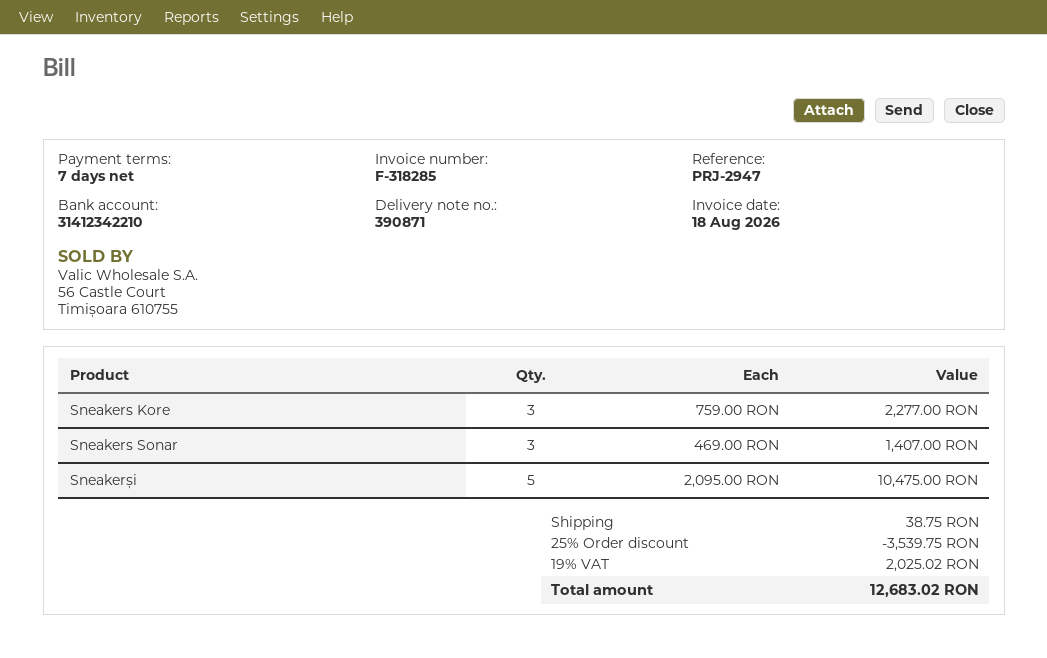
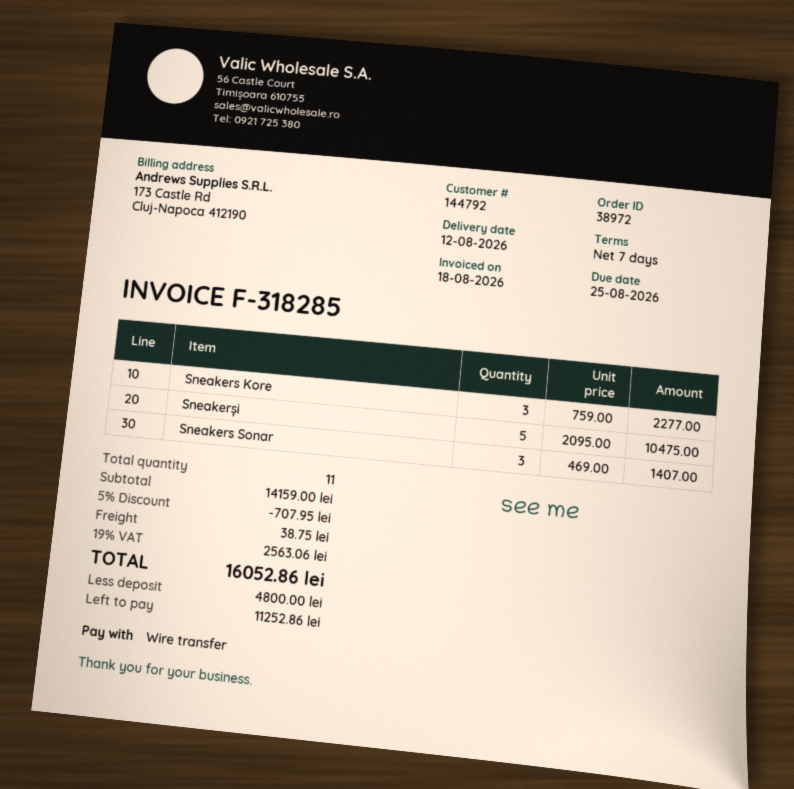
discount: 25% = 3539.75 -> 5% = 707.95
tax: 19% = 2025.02 -> 19% = 2563.06
total: 12683.02 -> 16052.86

